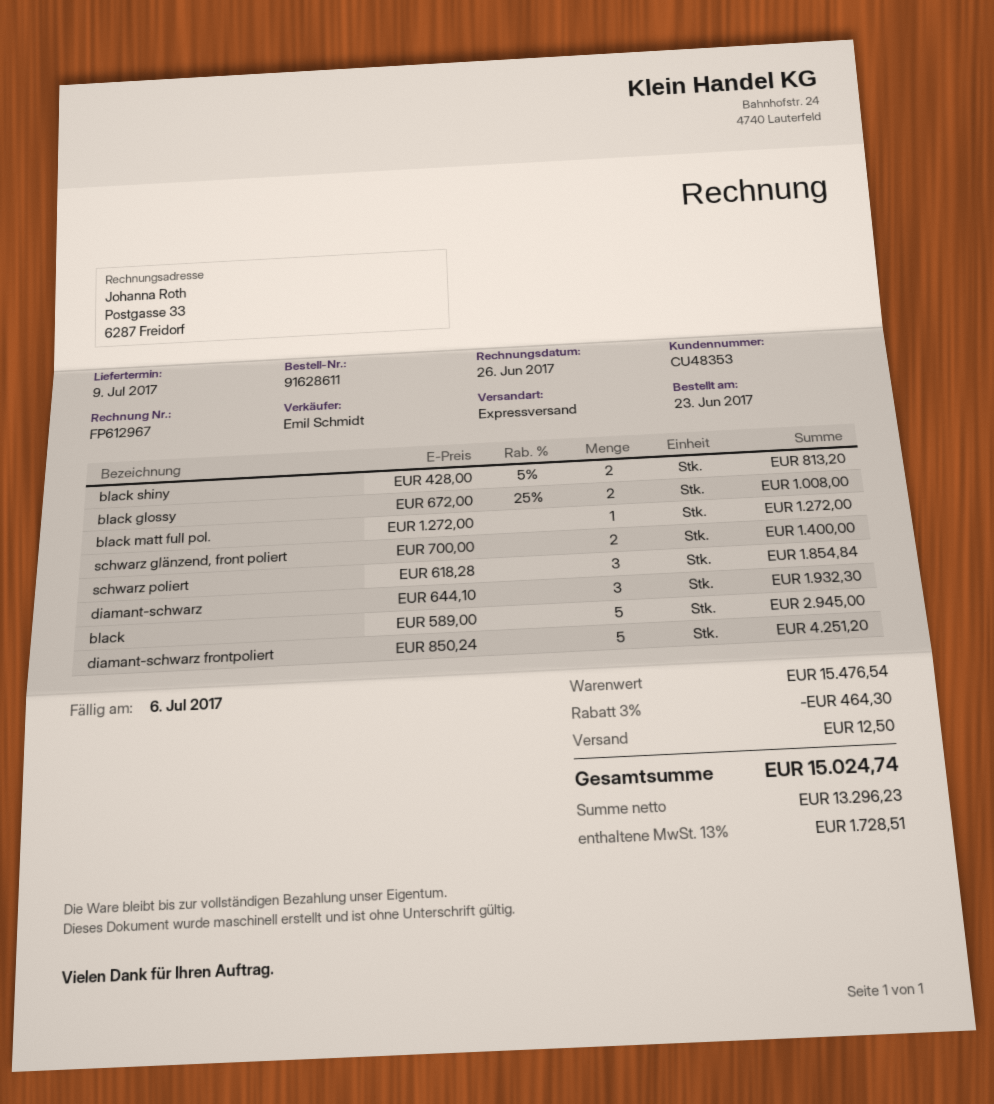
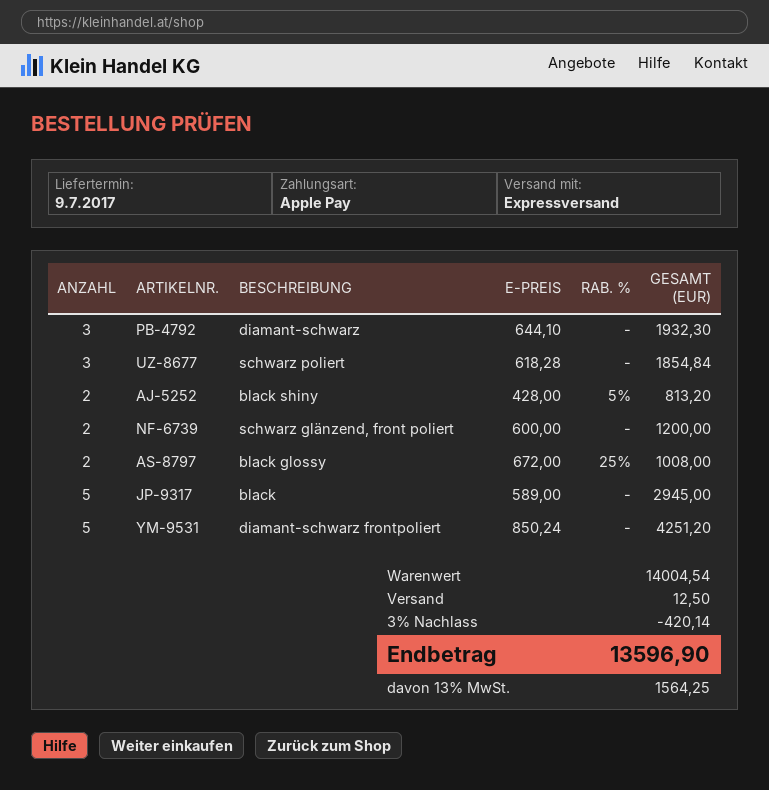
black matt full pol.: 1 x 1272.00 = 1272.00 -> none
schwarz glänzend, front poliert: 2 x 700.00 = 1400.00 -> 2 x 600.00 = 1200.00
subtotal: 15476.54 -> 14004.54
discount: 3% = 464.30 -> 3% = 420.14
tax: 13% = 1728.51 -> 13% = 1564.25
total: 15024.74 -> 13596.90

